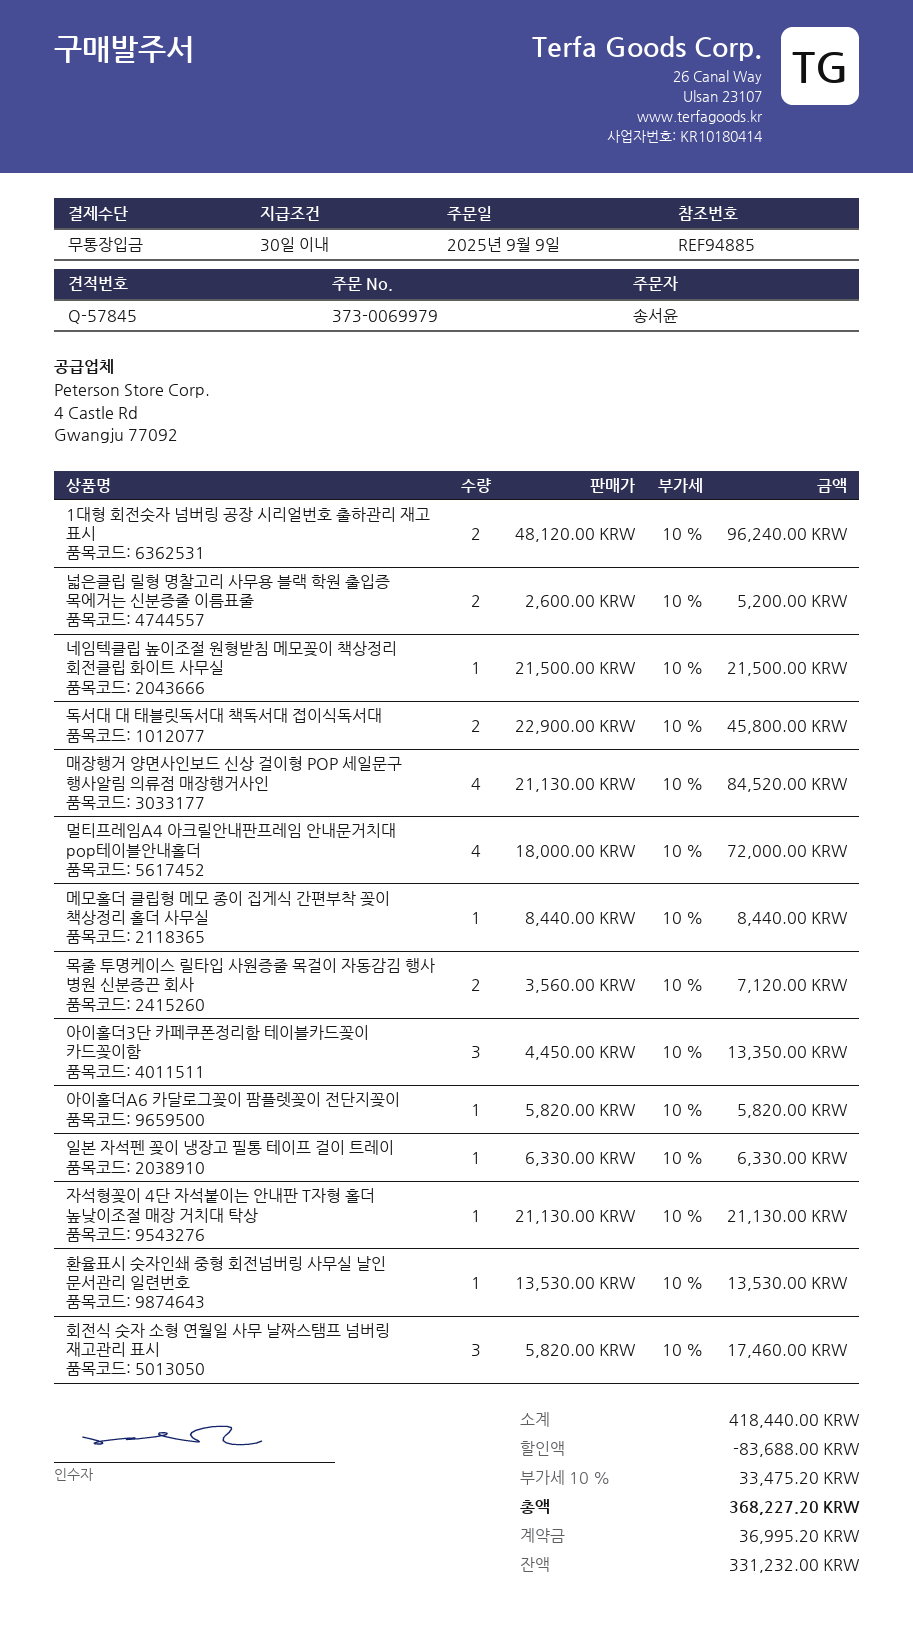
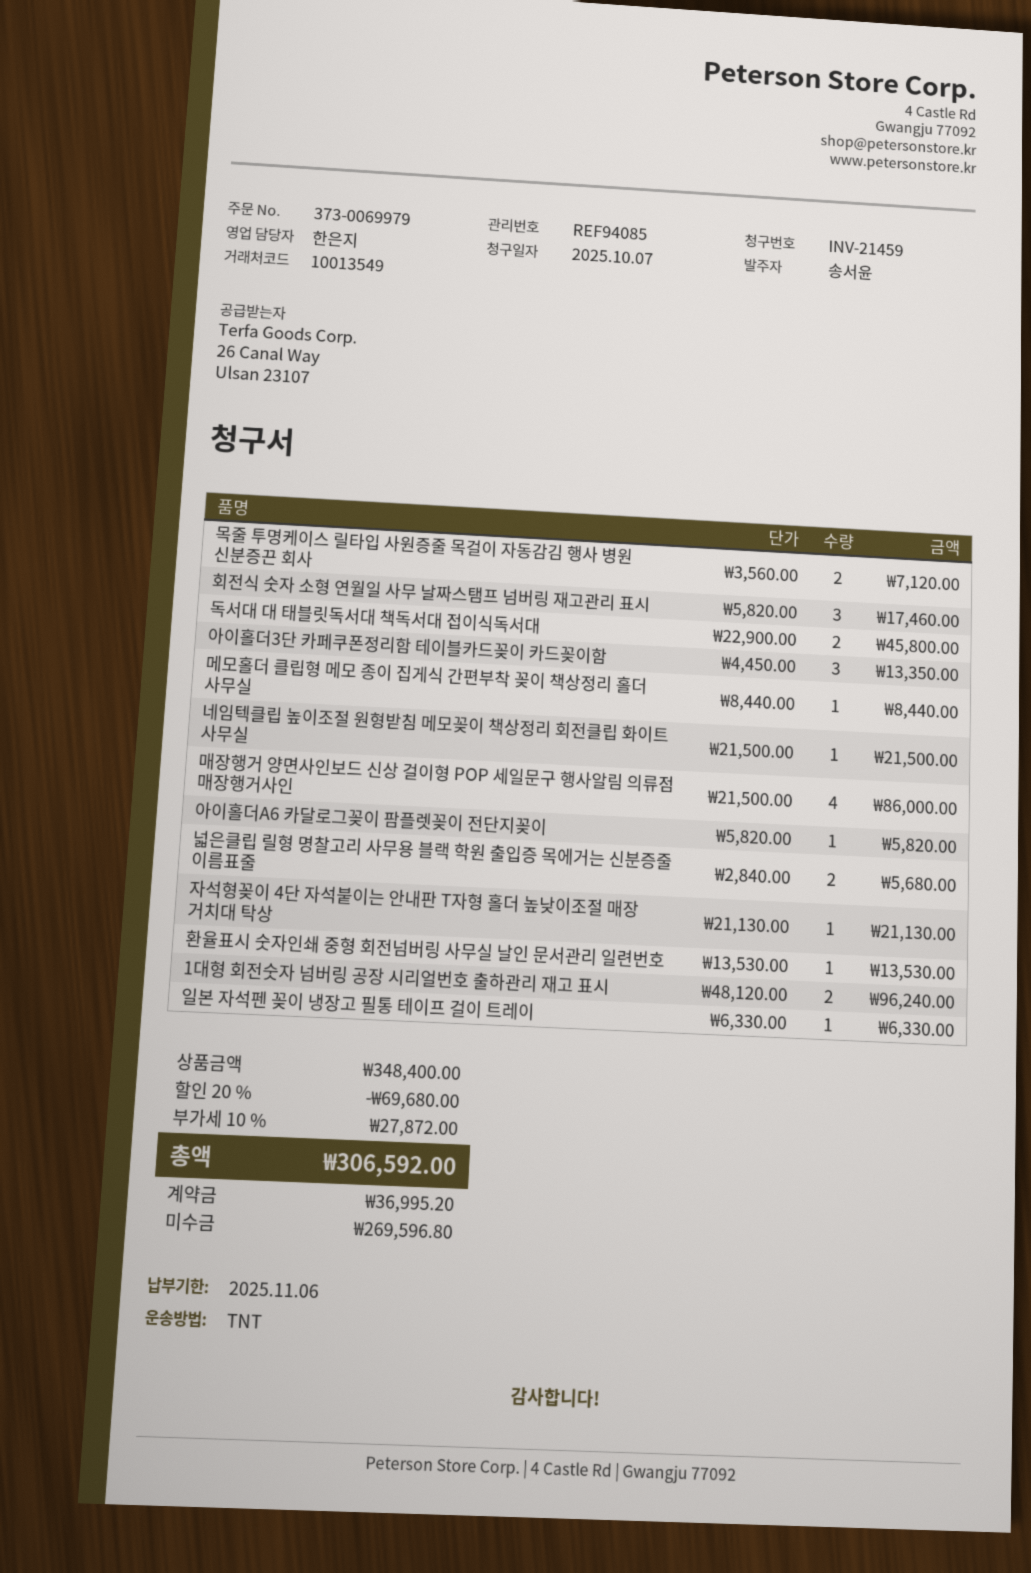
reference: REF94885 -> REF94085
넓은클립 릴형 명찰고리 사무용 블랙 학원 출입증 목에거는 신분증줄 이름표줄: 2 x 2600.00 = 5200.00 -> 2 x 2840.00 = 5680.00
매장행거 양면사인보드 신상 걸이형 POP 세일문구 행사알림 의류점 매장행거사인: 4 x 21130.00 = 84520.00 -> 4 x 21500.00 = 86000.00
멀티프레임A4 아크릴안내판프레임 안내문거치대 pop테이블안내홀더: 4 x 18000.00 = 72000.00 -> none
subtotal: 418440.00 -> 348400.00
discount: 83688.00 -> 69680.00
tax: 10% = 33475.20 -> 10% = 27872.00
total: 368227.20 -> 306592.00
balance: 331232.00 -> 269596.80

